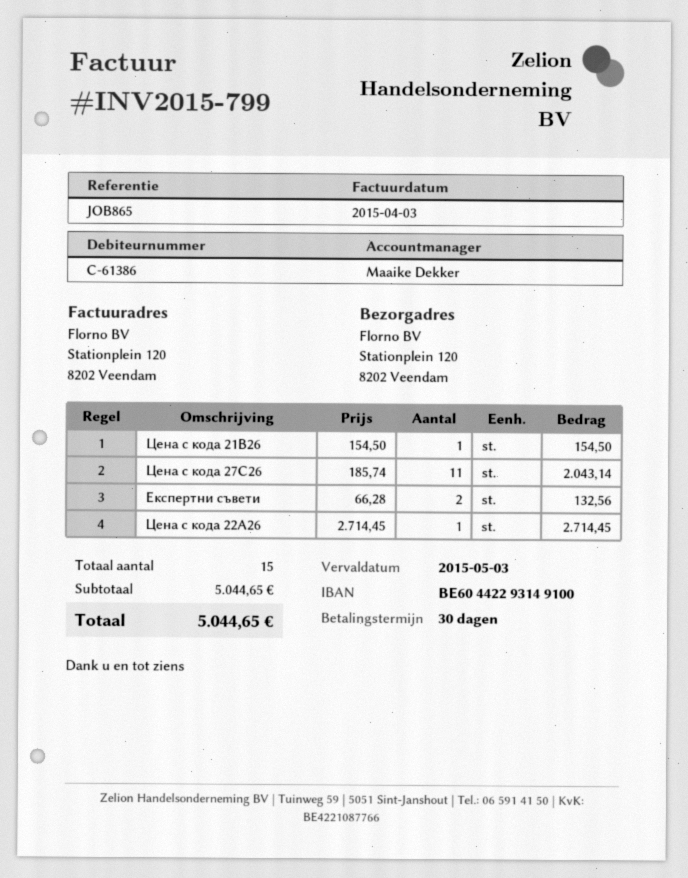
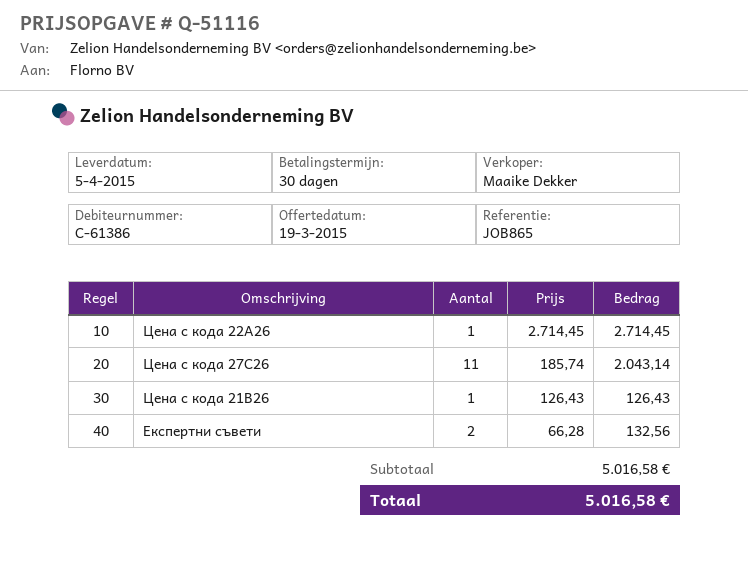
Цена с кода 21B26: 1 x 154.50 = 154.50 -> 1 x 126.43 = 126.43
subtotal: 5044.65 -> 5016.58
total: 5044.65 -> 5016.58

